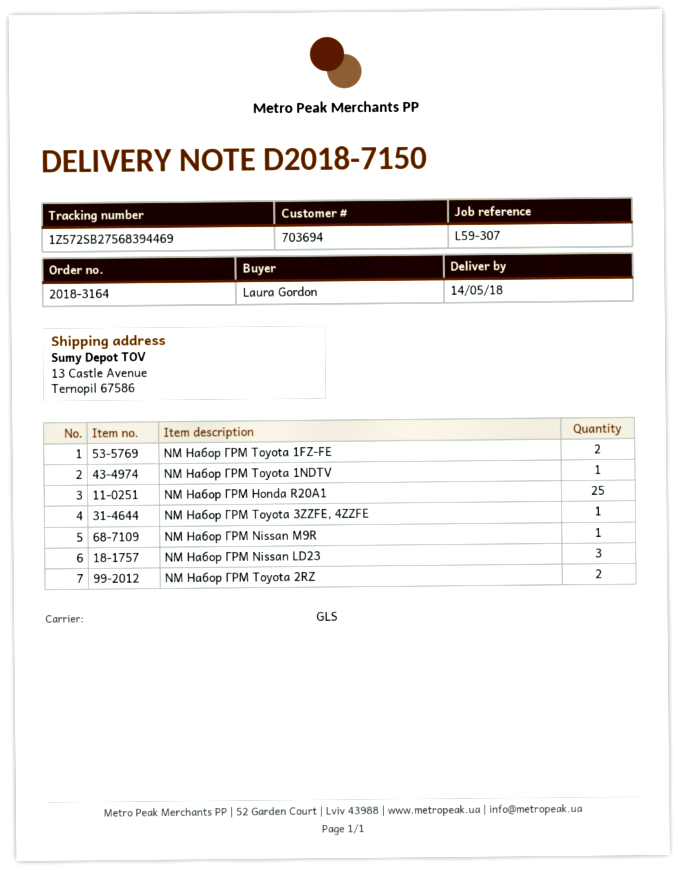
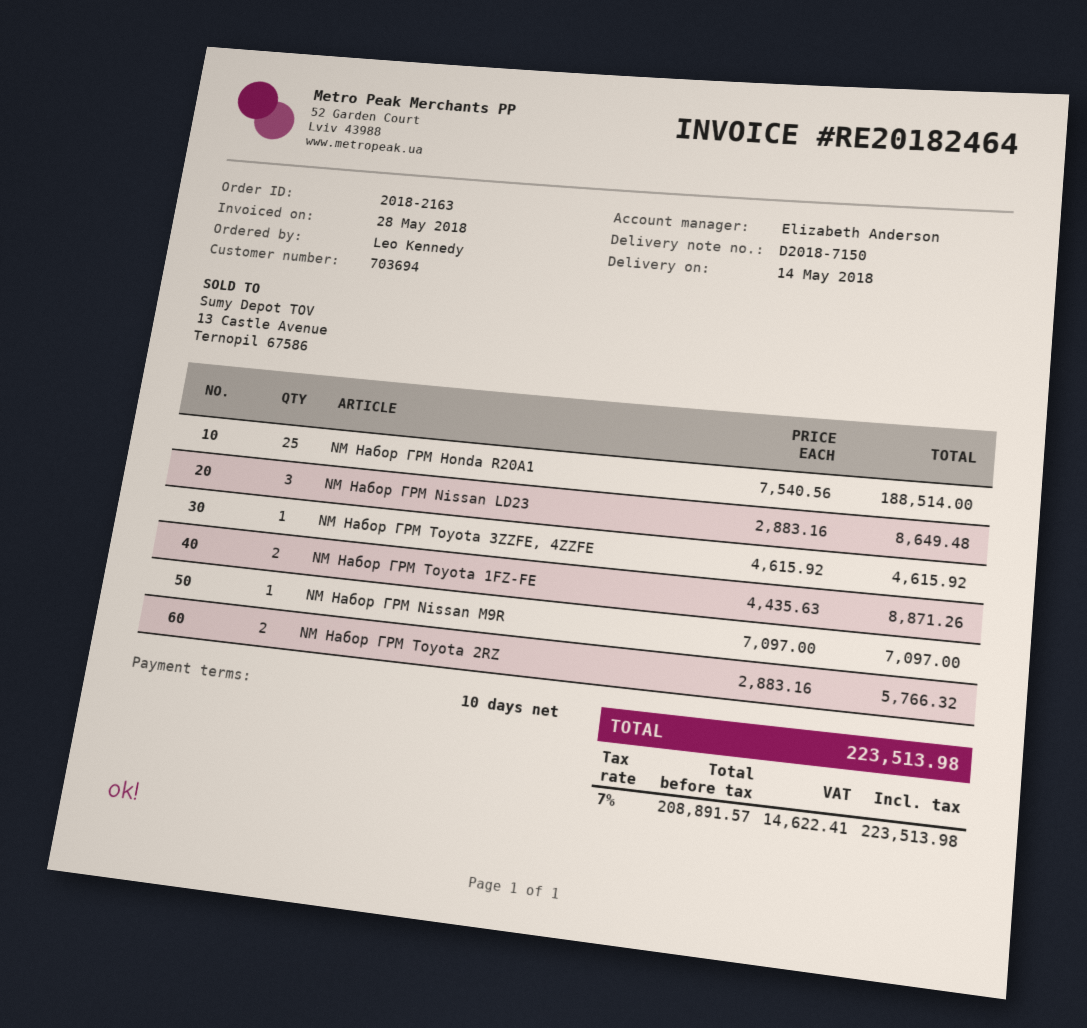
order number: 2018-3164 -> 2018-2163
ordered by: Laura Gordon -> Leo Kennedy
NM Набор ГРМ Toyota 1NDTV: 1 -> none

